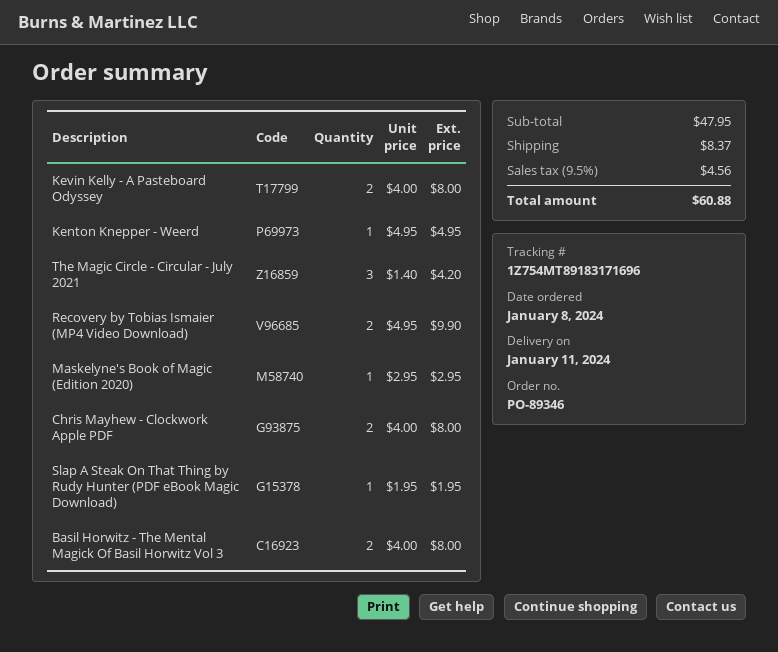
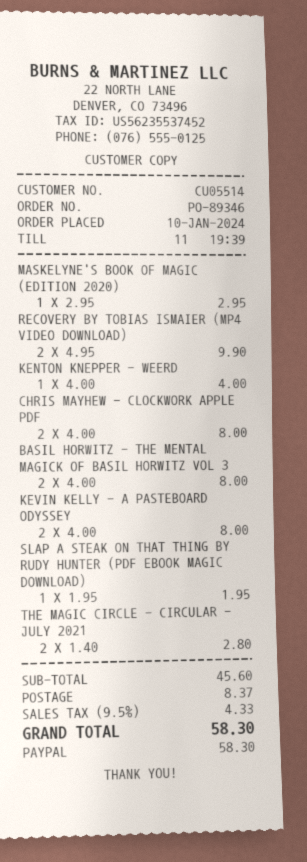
order date: 2024-01-08 -> 2024-01-10
Kenton Knepper - Weerd: 1 x 4.95 = 4.95 -> 1 x 4.00 = 4.00
The Magic Circle - Circular - July 2021: 3 x 1.40 = 4.20 -> 2 x 1.40 = 2.80
subtotal: 47.95 -> 45.60
tax: 9.5% = 4.56 -> 9.5% = 4.33
total: 60.88 -> 58.30

